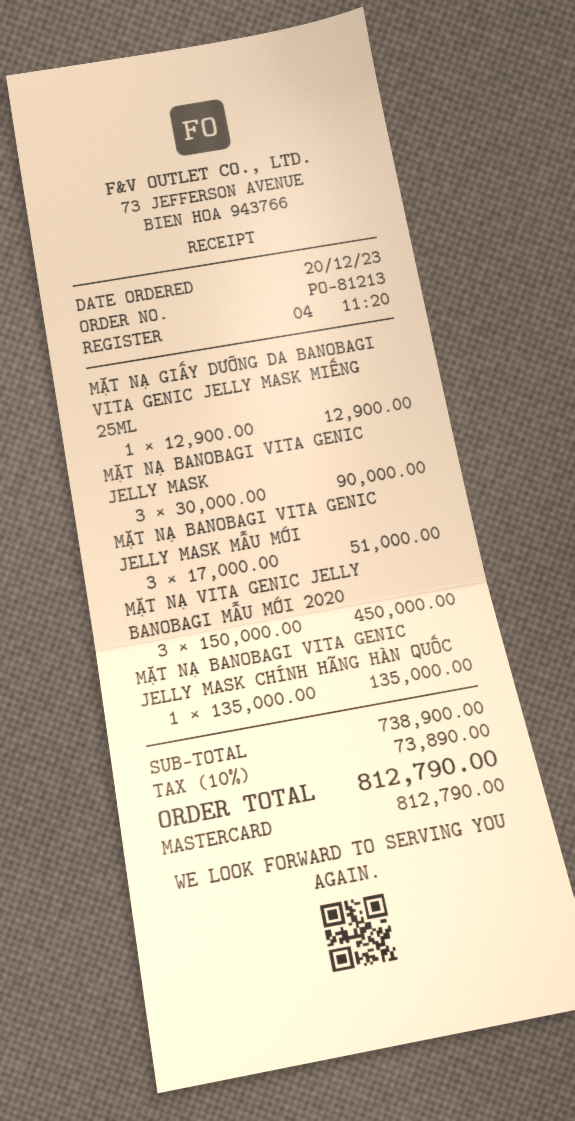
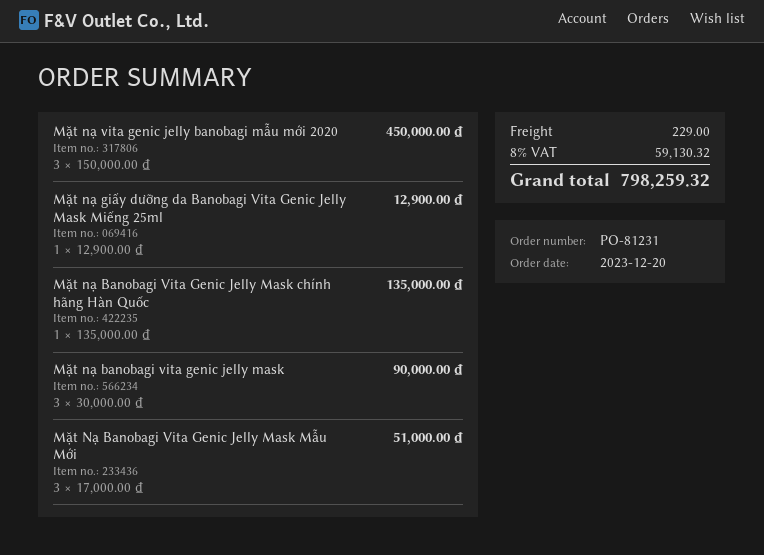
order number: PO-81213 -> PO-81231
shipping: none -> 229.00
tax: 10% = 73890.00 -> 8% = 59130.32
total: 812790.00 -> 798259.32

